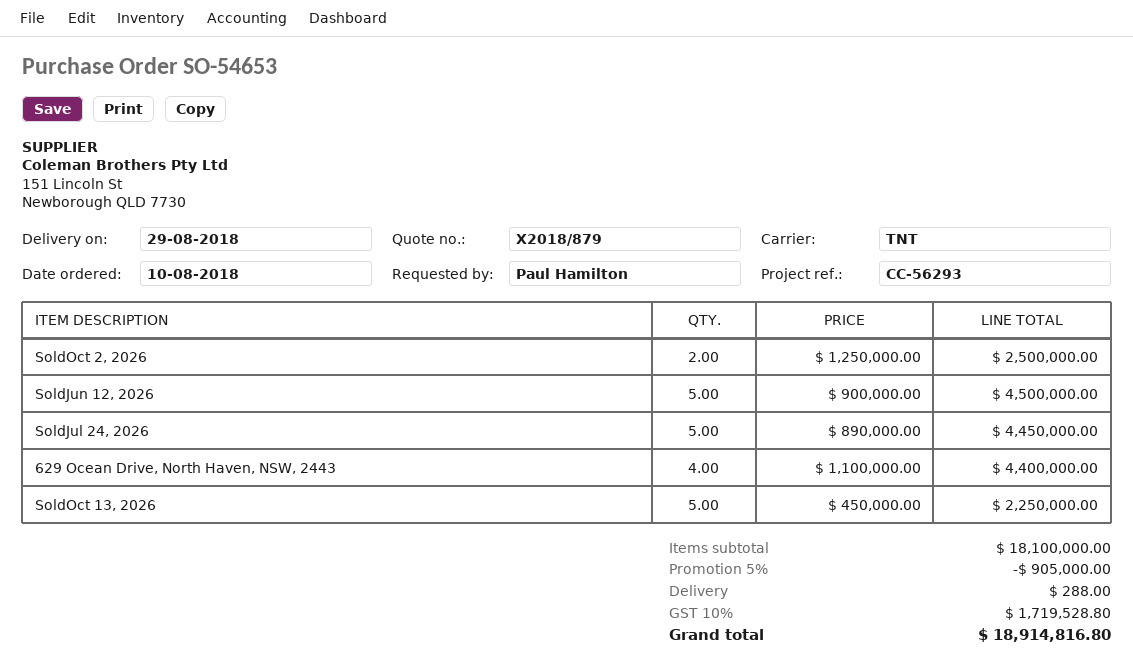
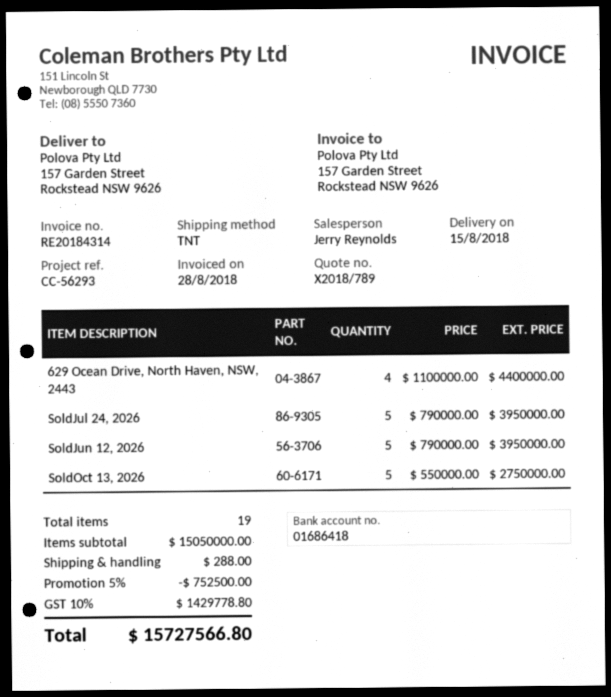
quote number: X2018/879 -> X2018/789
delivery date: 2018-08-29 -> 2018-08-15
SoldOct 2, 2026: 2 x 1250000.00 = 2500000.00 -> none
SoldJun 12, 2026: 5 x 900000.00 = 4500000.00 -> 5 x 790000.00 = 3950000.00
SoldJul 24, 2026: 5 x 890000.00 = 4450000.00 -> 5 x 790000.00 = 3950000.00
SoldOct 13, 2026: 5 x 450000.00 = 2250000.00 -> 5 x 550000.00 = 2750000.00
subtotal: 18100000.00 -> 15050000.00
discount: 5% = 905000.00 -> 5% = 752500.00
tax: 10% = 1719528.80 -> 10% = 1429778.80
total: 18914816.80 -> 15727566.80

